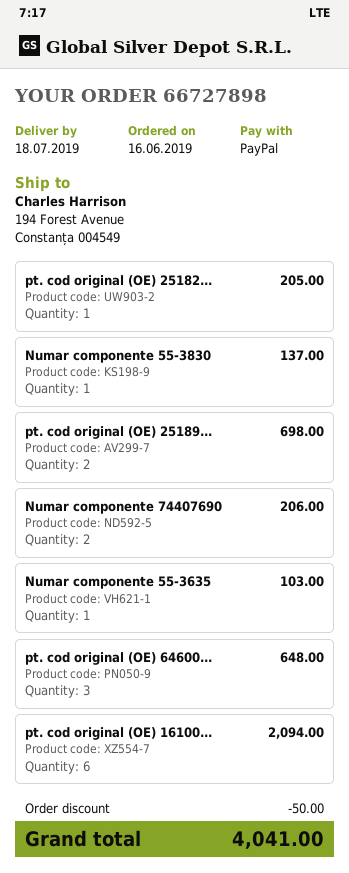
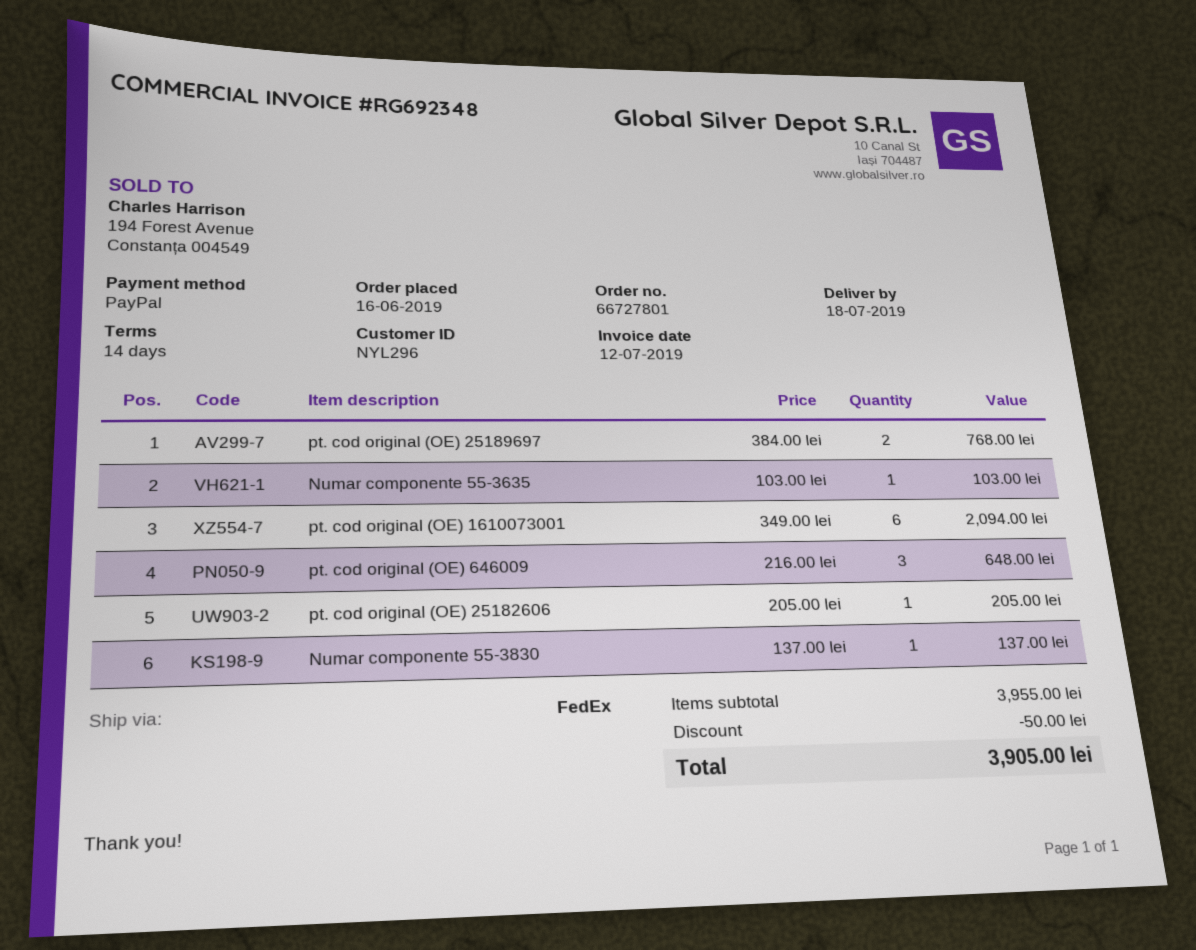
order number: 66727898 -> 66727801
pt. cod original (OE) 25189...: 2 for 698.00 -> 2 for 768.00
Numar componente 74407690: 2 for 206.00 -> none
total: 4041.00 -> 3905.00

